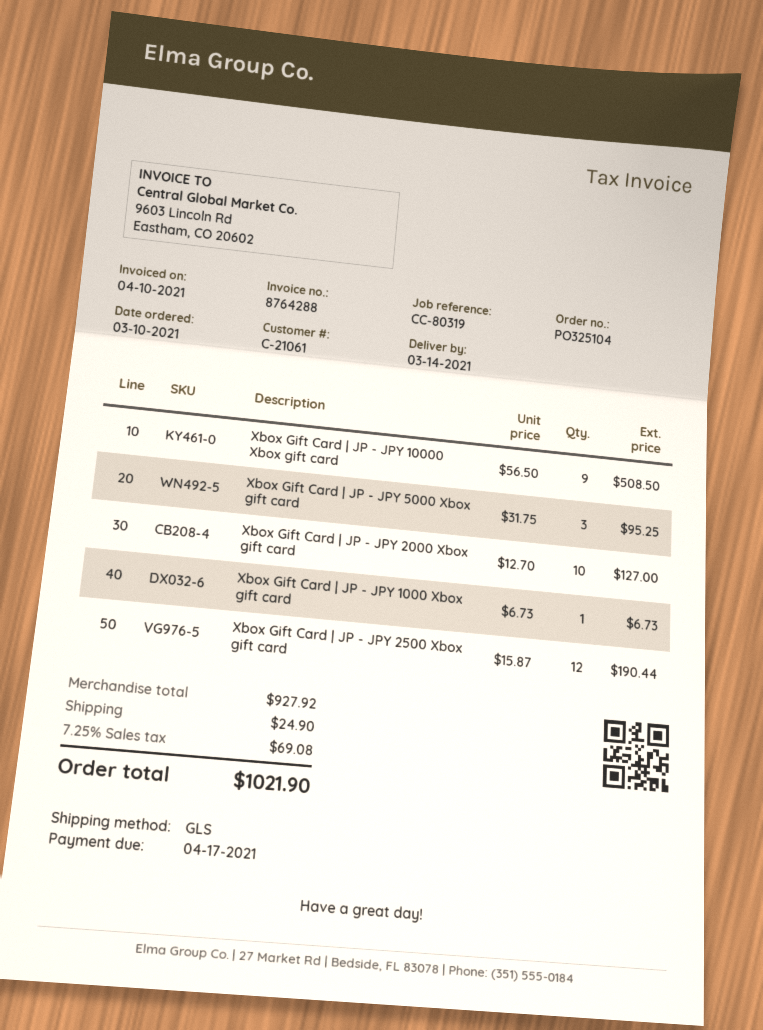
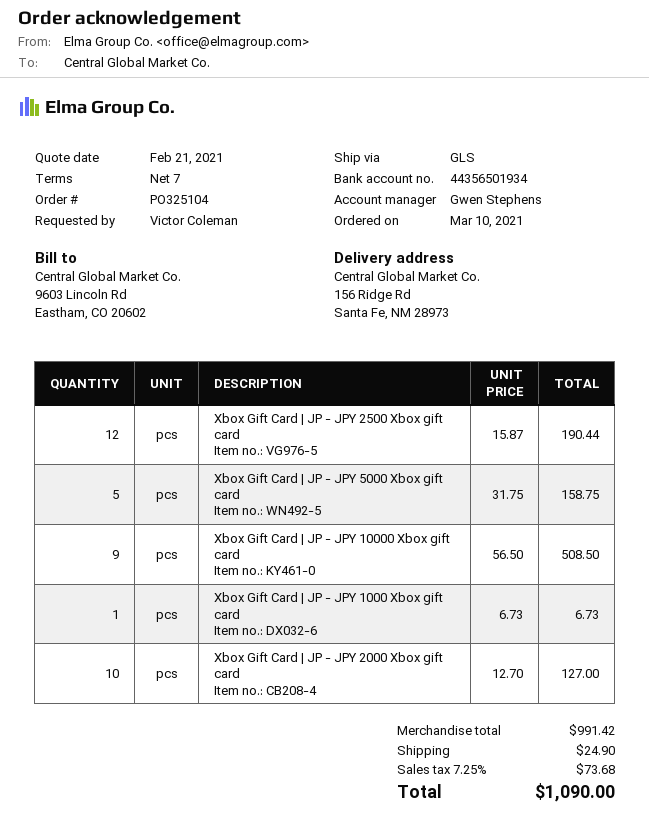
Xbox Gift Card | JP - JPY 5000 Xbox gift card: 3 x 31.75 = 95.25 -> 5 x 31.75 = 158.75
subtotal: 927.92 -> 991.42
tax: 7.25% = 69.08 -> 7.25% = 73.68
total: 1021.90 -> 1090.00

